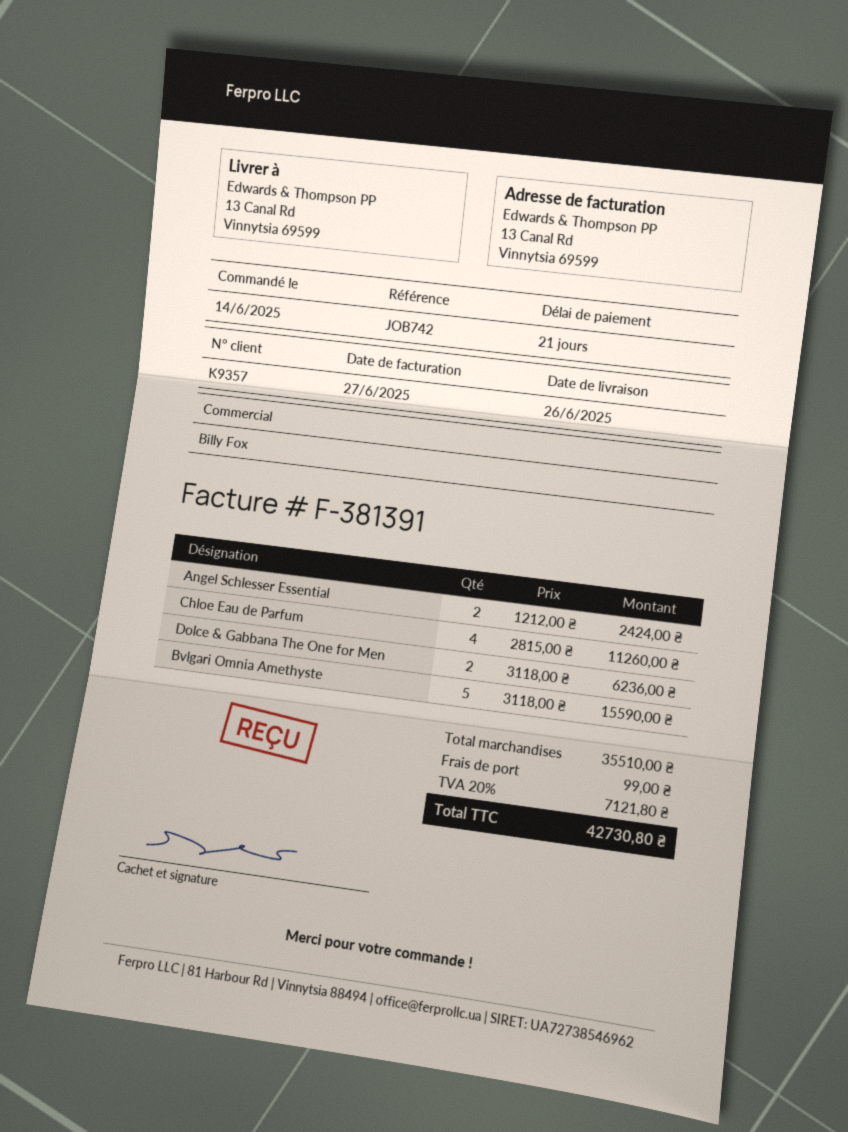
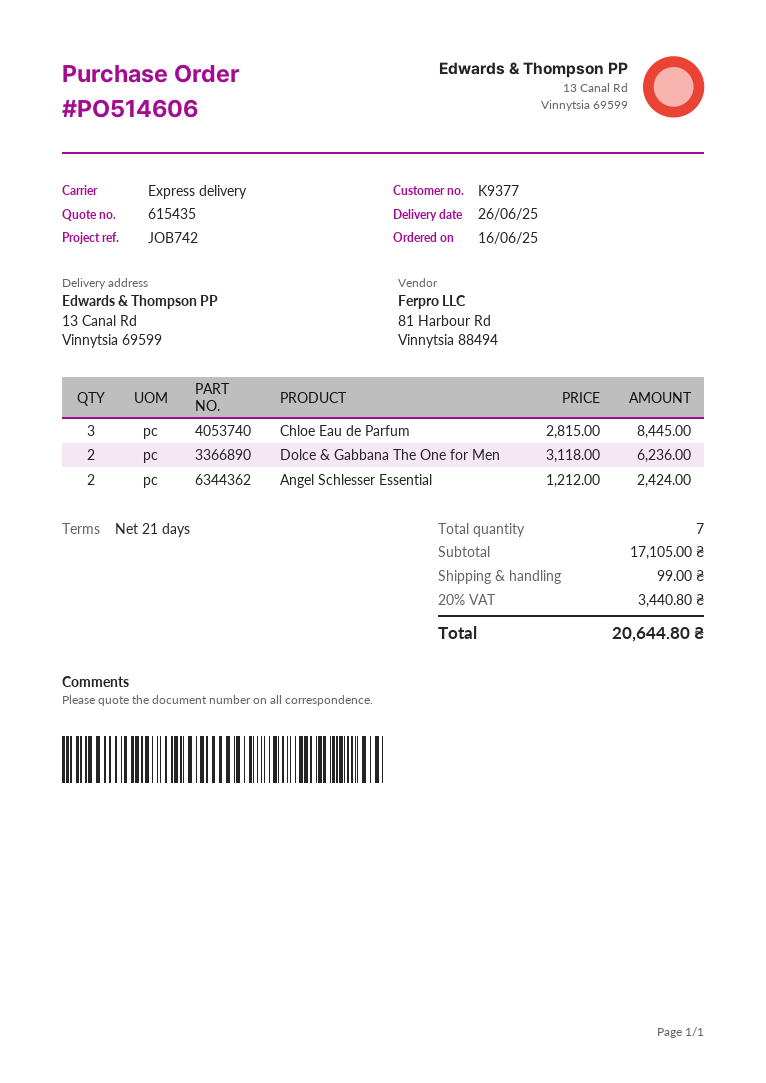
order date: 2025-06-14 -> 2025-06-16
customer number: K9357 -> K9377
Chloe Eau de Parfum: 4 x 2815.00 = 11260.00 -> 3 x 2815.00 = 8445.00
Bvlgari Omnia Amethyste: 5 x 3118.00 = 15590.00 -> none
subtotal: 35510.00 -> 17105.00
tax: 20% = 7121.80 -> 20% = 3440.80
total: 42730.80 -> 20644.80

